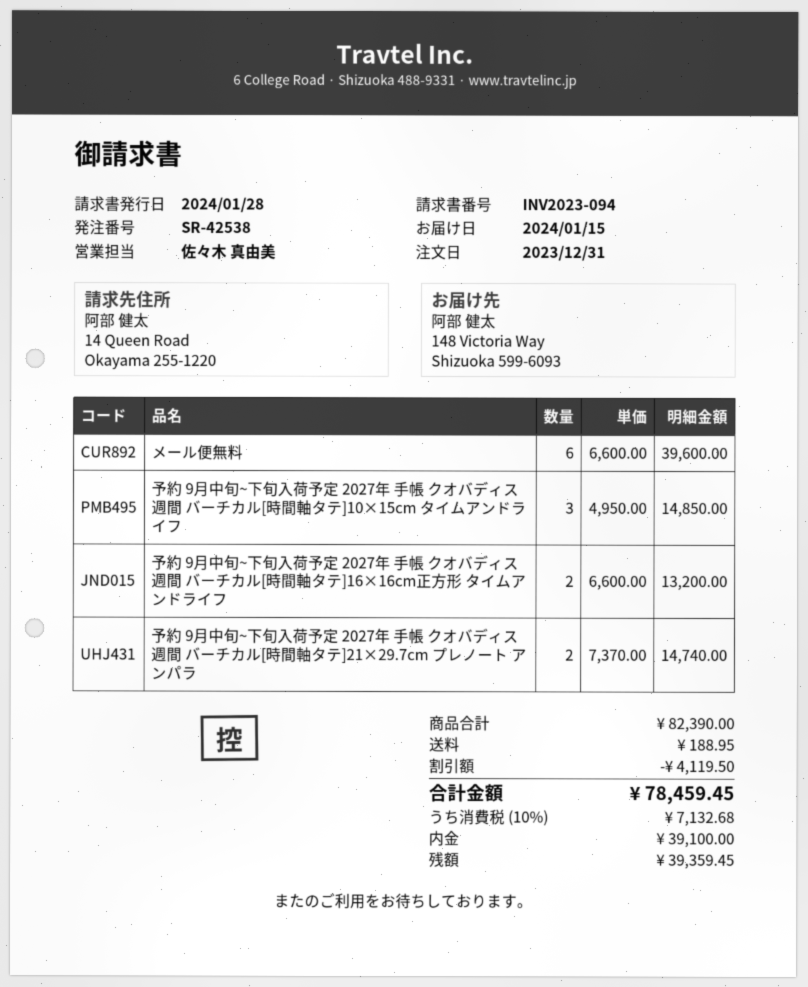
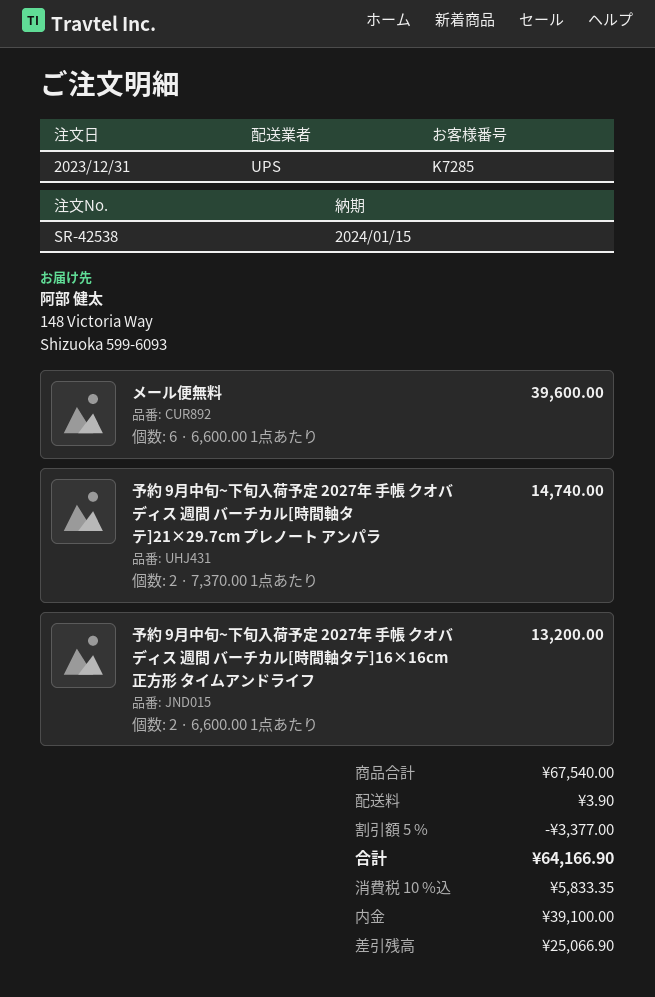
予約 9月中旬~下旬入荷予定 2027年 手帳 クオバディス 週間 バーチカル[時間軸タテ]10×15cm タイムアンドライフ: 3 x 4950.00 = 14850.00 -> none
subtotal: 82390.00 -> 67540.00
discount: 4119.50 -> 3377.00
shipping: 188.95 -> 3.90
tax: 10% = 7132.68 -> 10% = 5833.35
total: 78459.45 -> 64166.90
balance: 39359.45 -> 25066.90

